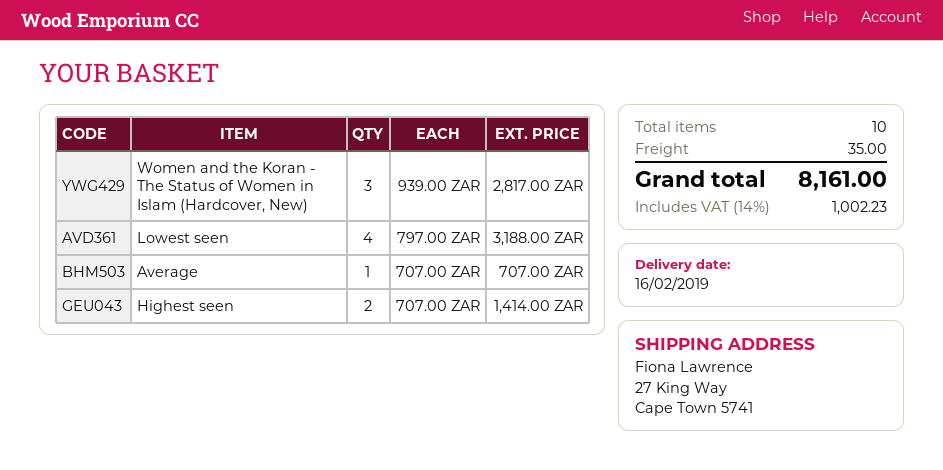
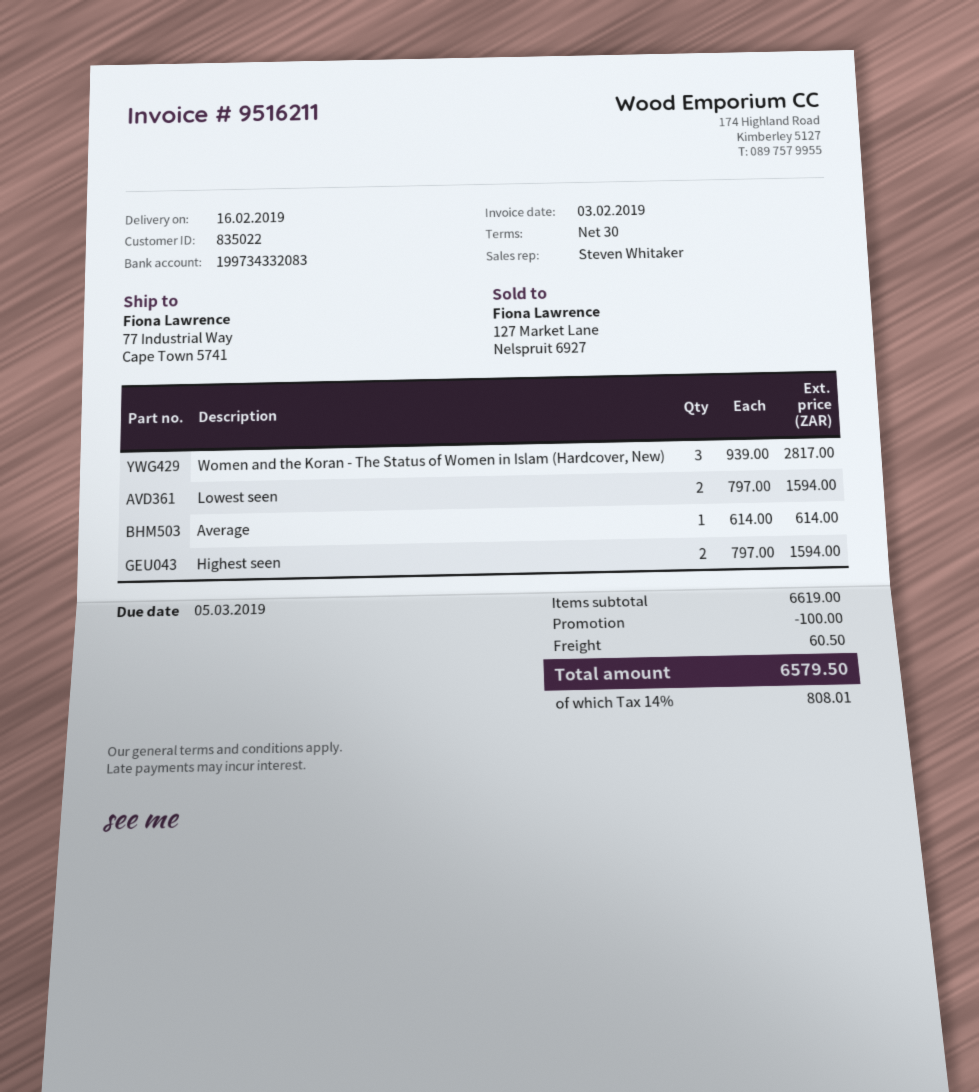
ship to: 27 King Way, Cape Town 5741 -> 77 Industrial Way, Cape Town 5741
Lowest seen: 4 x 797.00 = 3188.00 -> 2 x 797.00 = 1594.00
Average: 1 x 707.00 = 707.00 -> 1 x 614.00 = 614.00
Highest seen: 2 x 707.00 = 1414.00 -> 2 x 797.00 = 1594.00
discount: none -> 100.00
shipping: 35.00 -> 60.50
tax: 14% = 1002.23 -> 14% = 808.01
total: 8161.00 -> 6579.50

